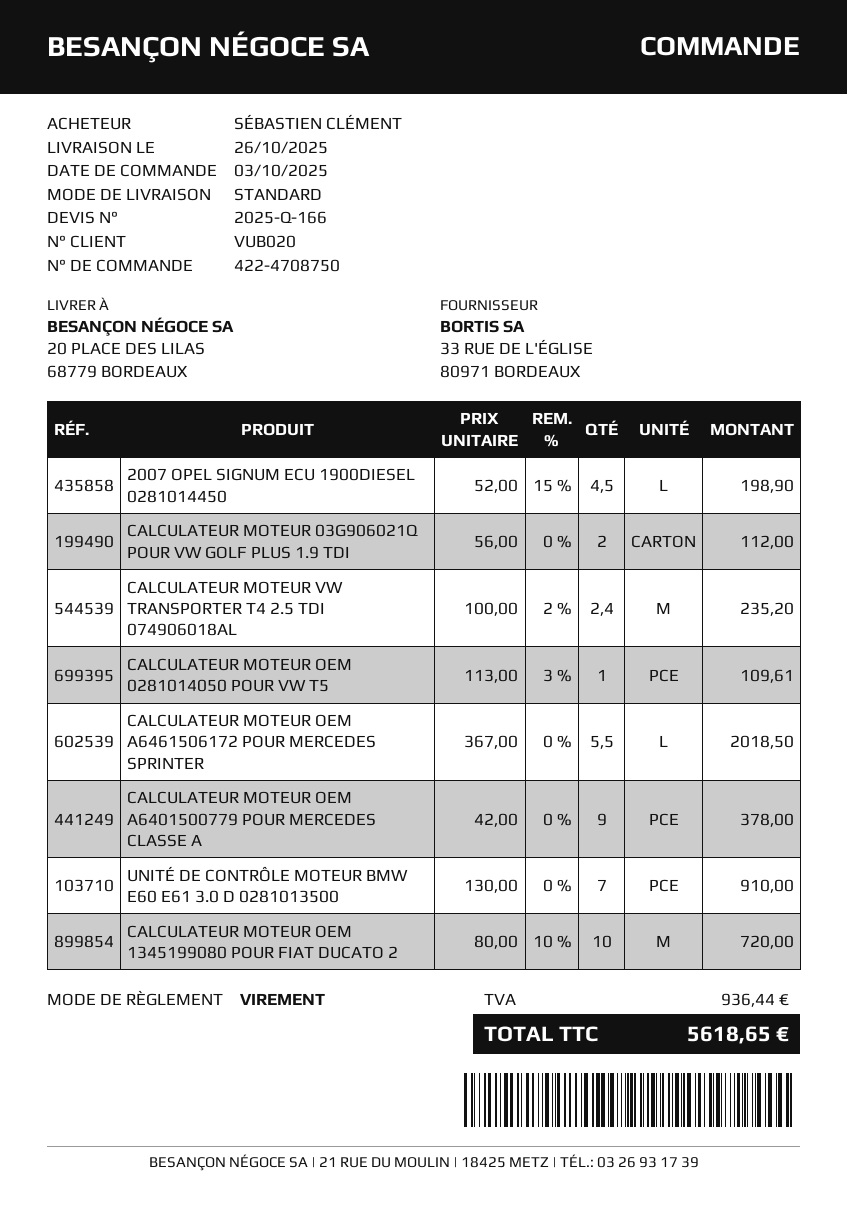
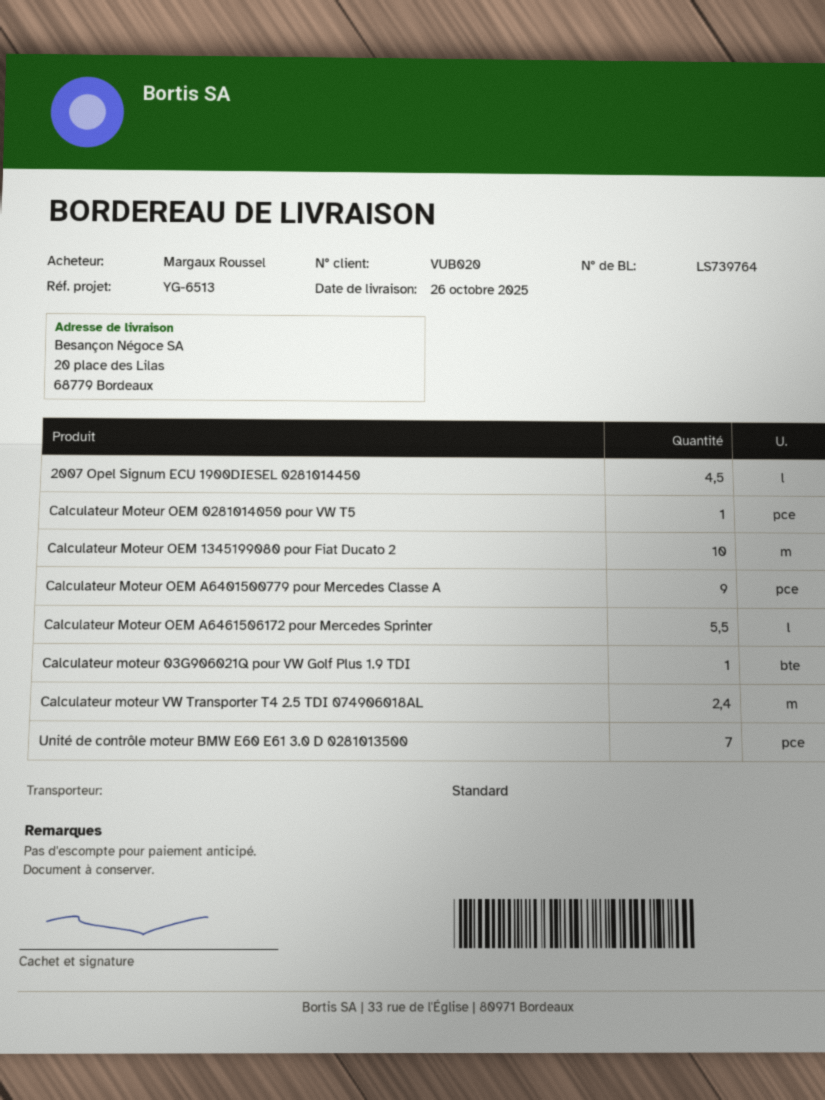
ordered by: SÉBASTIEN CLÉMENT -> Margaux Roussel
CALCULATEUR MOTEUR 03G906021Q POUR VW GOLF PLUS 1.9 TDI: 2 -> 1

